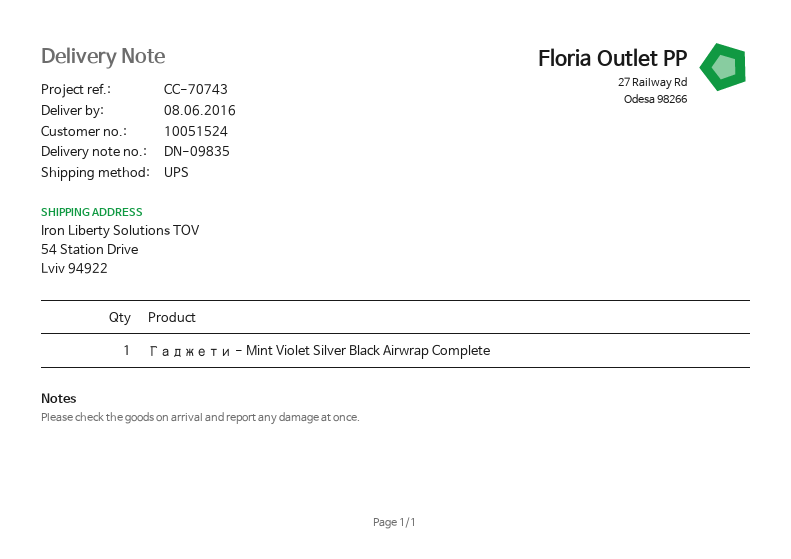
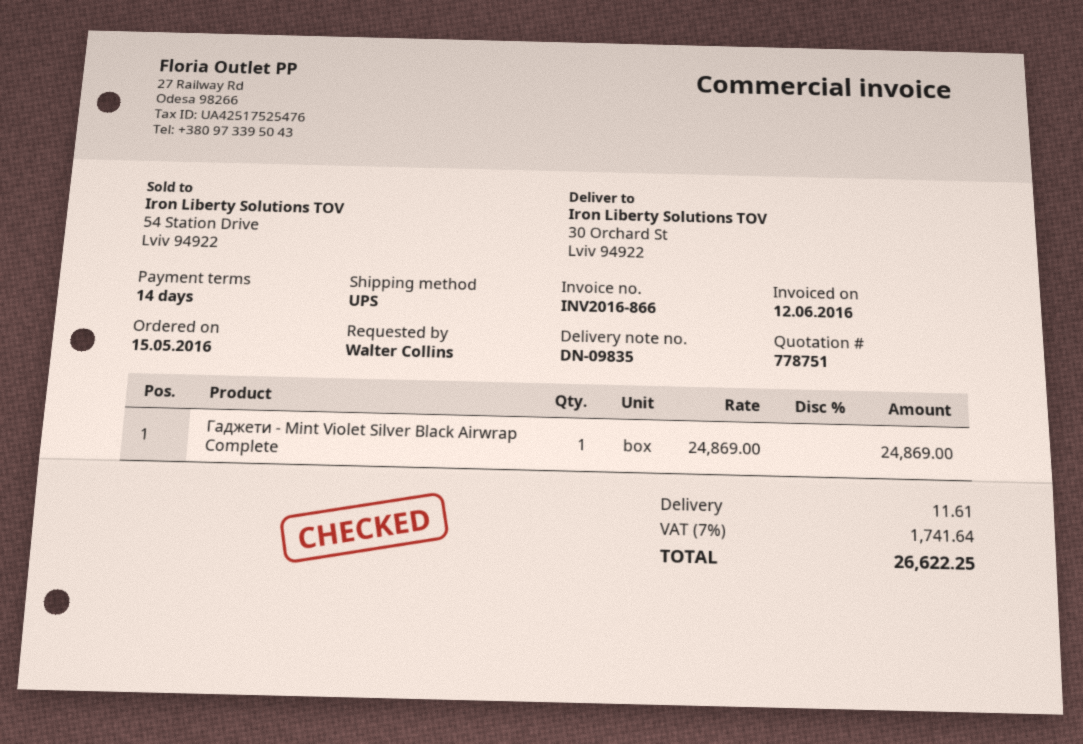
ship to: 54 Station Drive, Lviv 94922 -> 30 Orchard St, Lviv 94922

